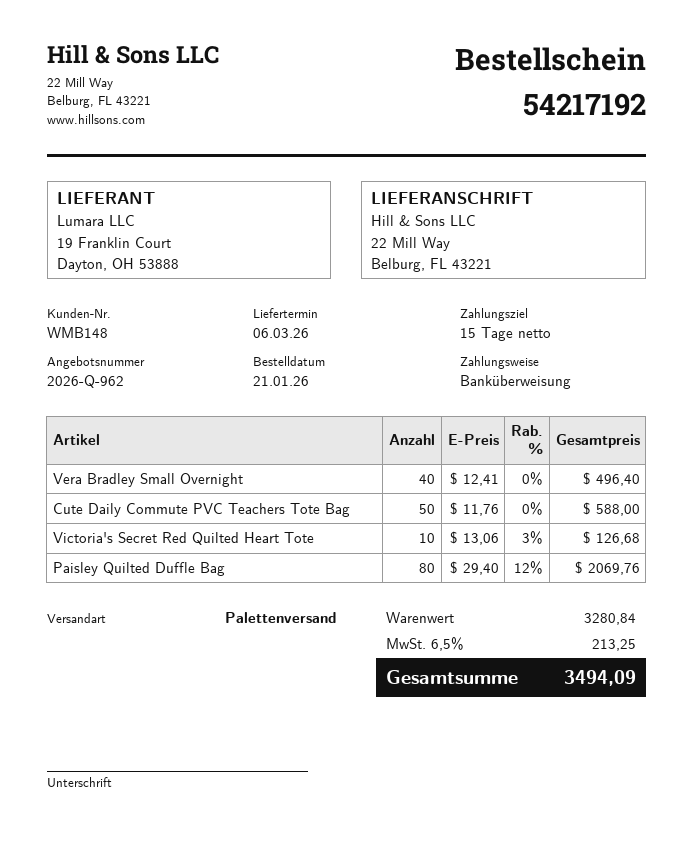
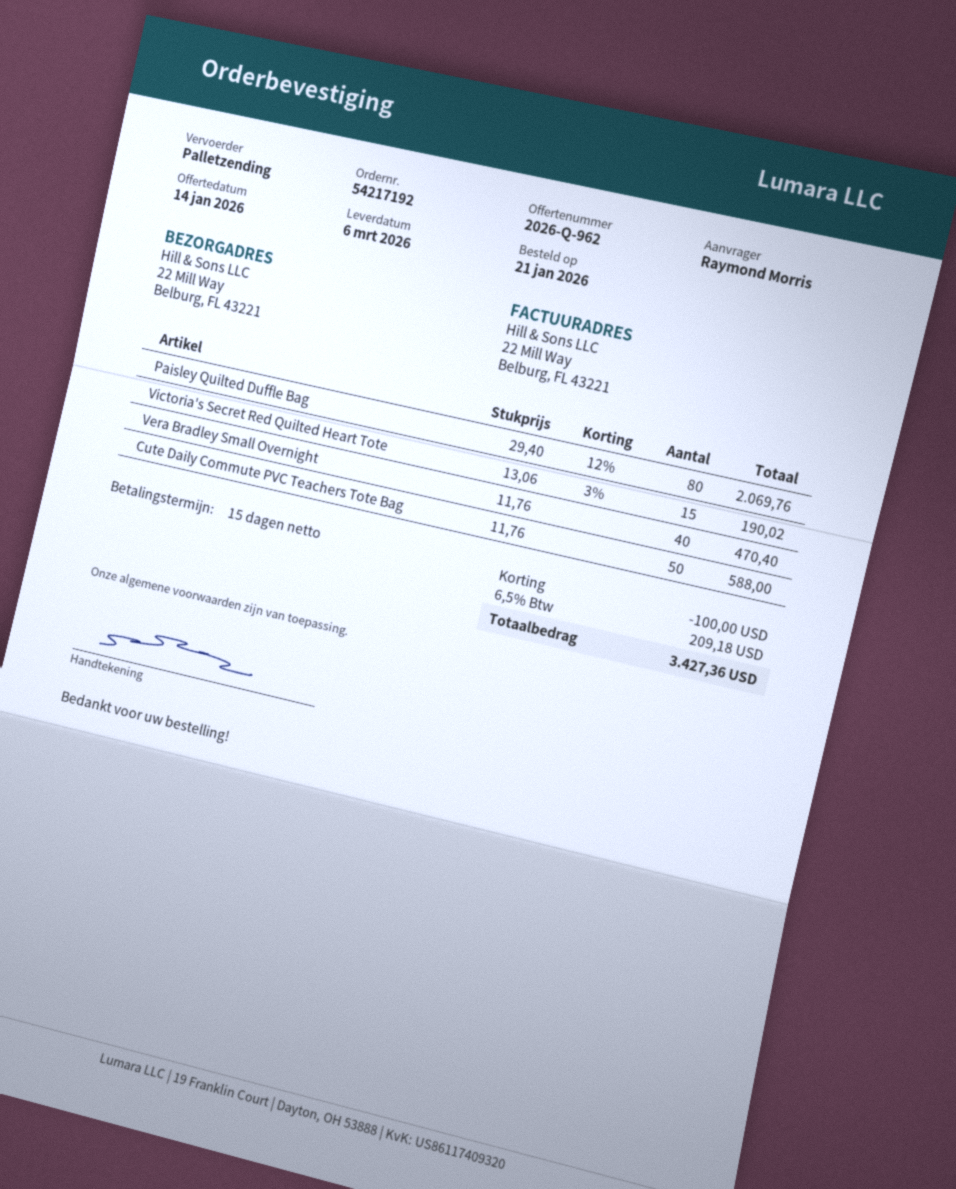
Vera Bradley Small Overnight: 40 x 12.41 = 496.40 -> 40 x 11.76 = 470.40
Victoria's Secret Red Quilted Heart Tote: 10 x 13.06 - 3% = 126.68 -> 15 x 13.06 - 3% = 190.02
discount: none -> 100.00
tax: 6.5% = 213.25 -> 6.5% = 209.18
total: 3494.09 -> 3427.36

